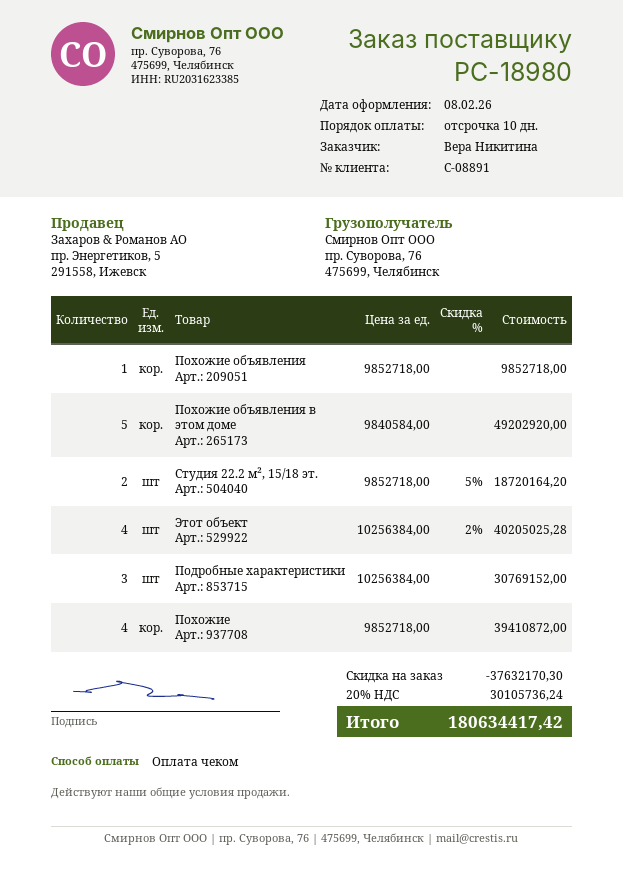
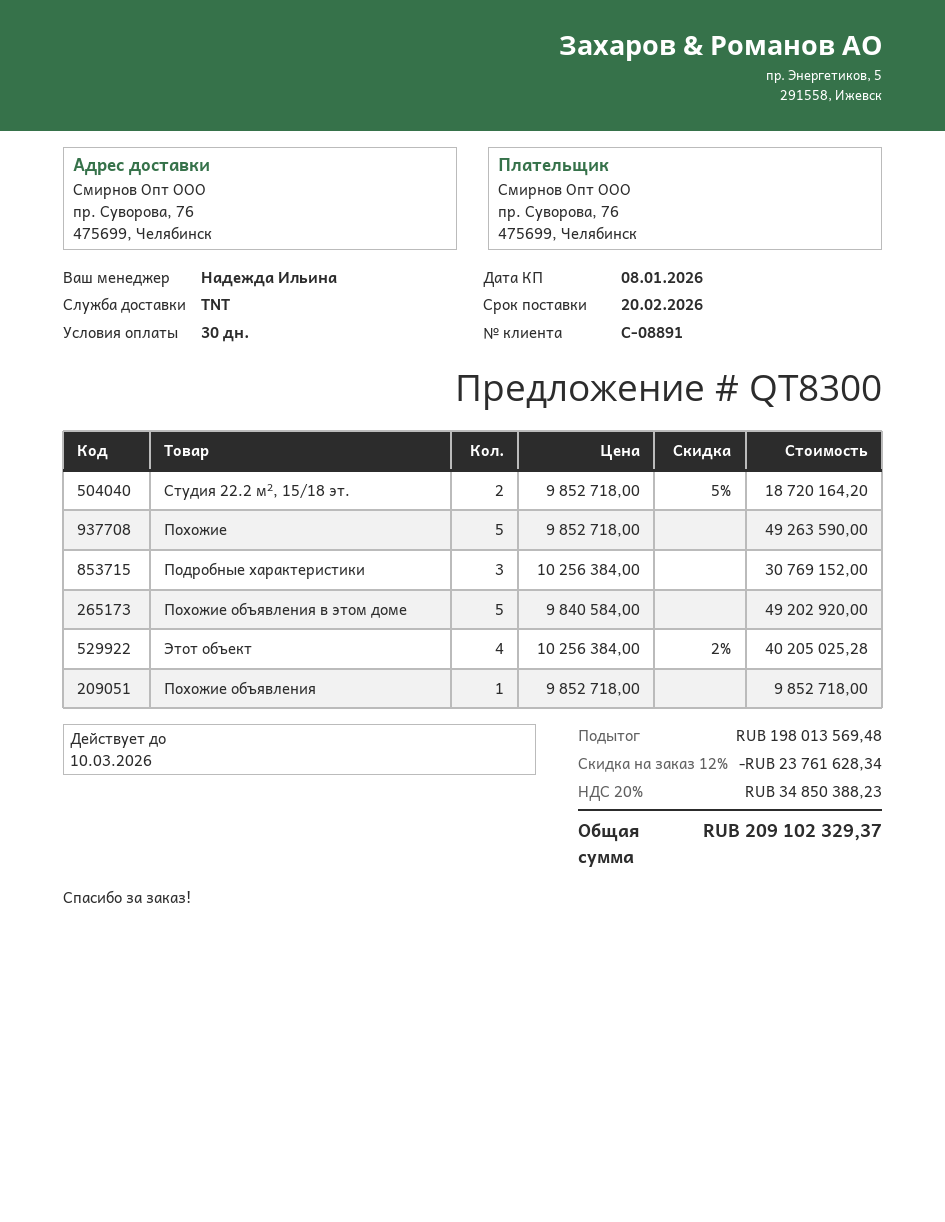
payment terms: 10 days -> 30 days
Похожие: 4 x 9852718.00 = 39410872.00 -> 5 x 9852718.00 = 49263590.00
discount: 37632170.30 -> 23761628.34
tax: 20% = 30105736.24 -> 20% = 34850388.23
total: 180634417.42 -> 209102329.37

